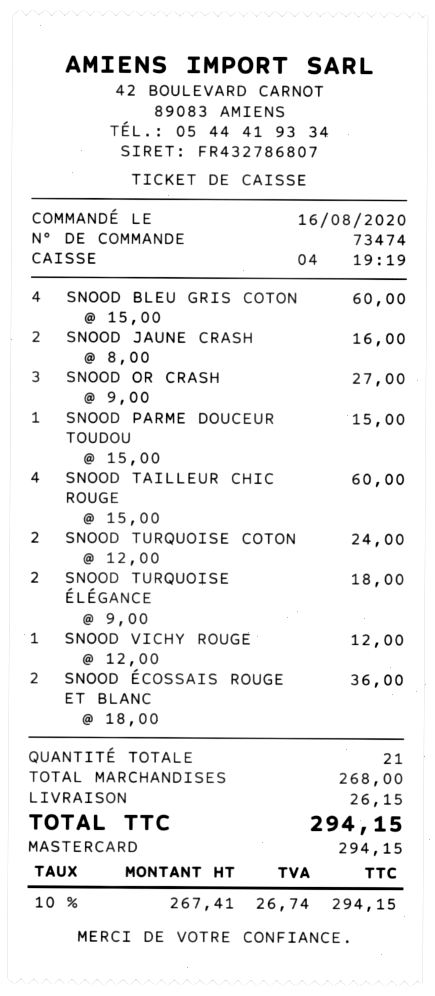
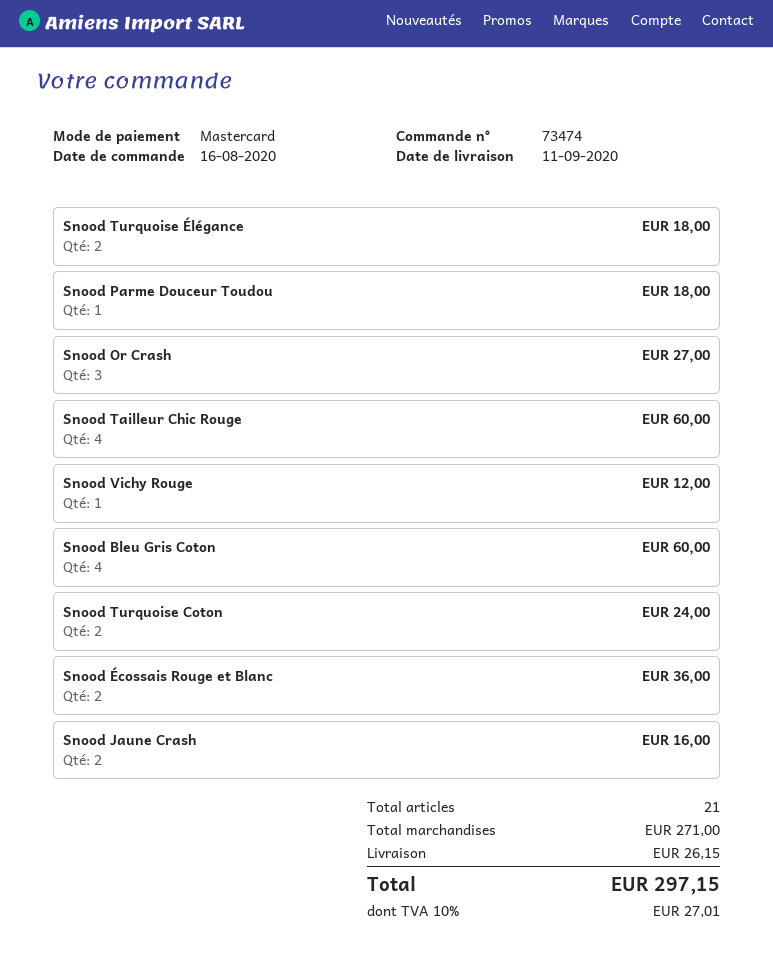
SNOOD PARME DOUCEUR TOUDOU: 1 for 15.00 -> 1 for 18.00
subtotal: 268.00 -> 271.00
tax: 10% = 26.74 -> 10% = 27.01
total: 294.15 -> 297.15

